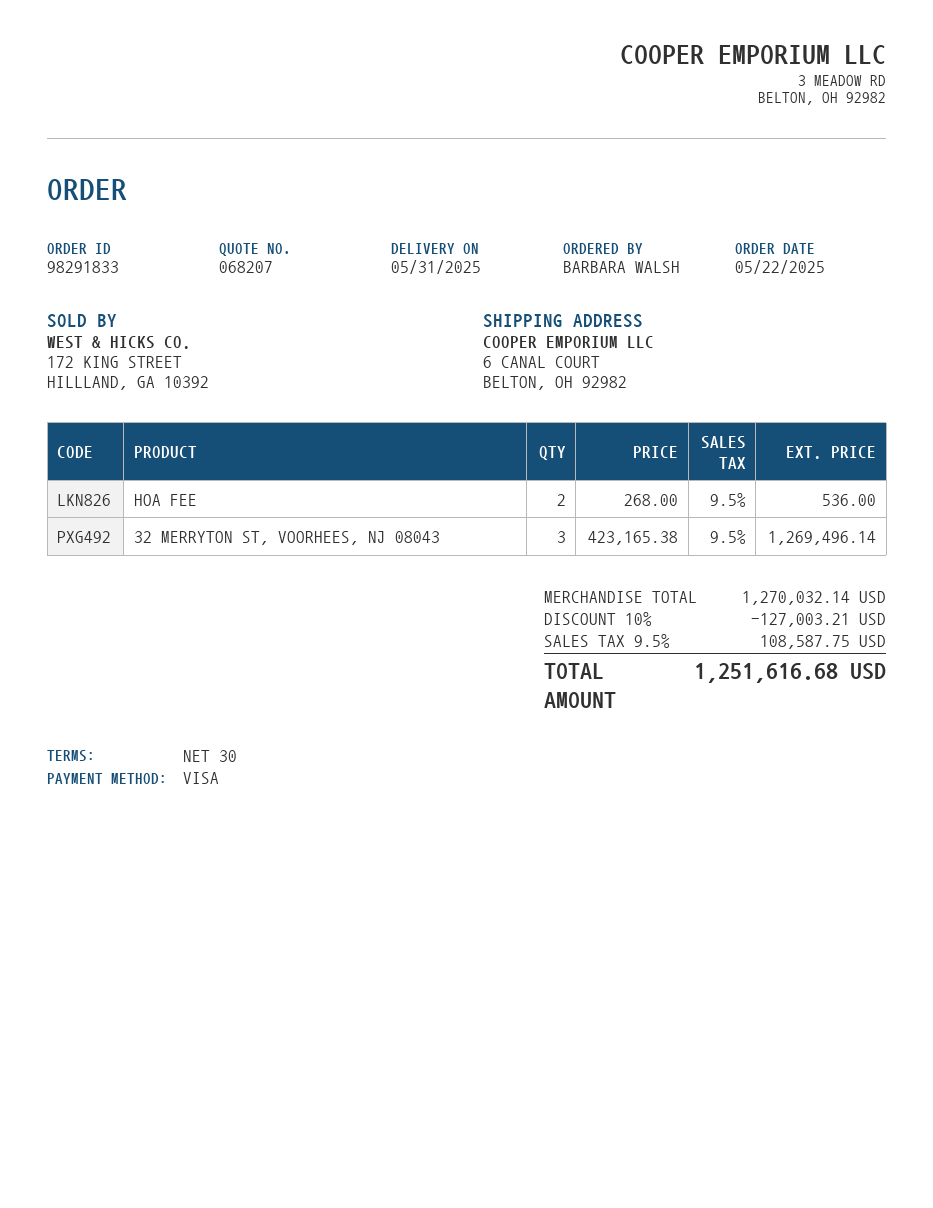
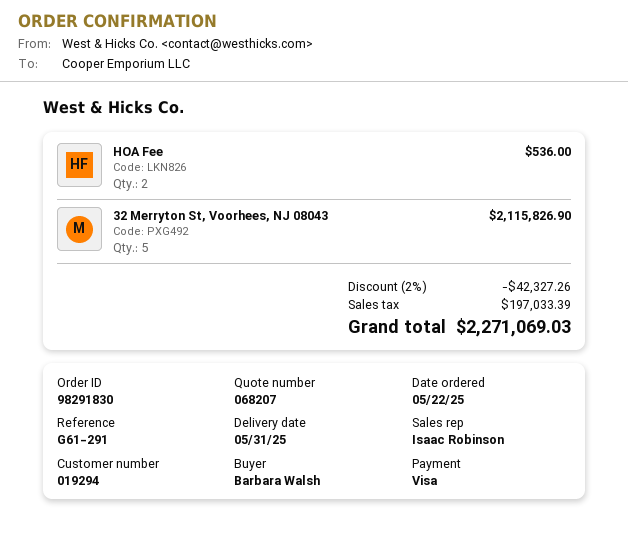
order number: 98291833 -> 98291830
32 MERRYTON ST, VOORHEES, NJ 08043: 3 for 1269496.14 -> 5 for 2115826.90
discount: 10% = 127003.21 -> 2% = 42327.26
tax: 108587.75 -> 197033.39
total: 1251616.68 -> 2271069.03

